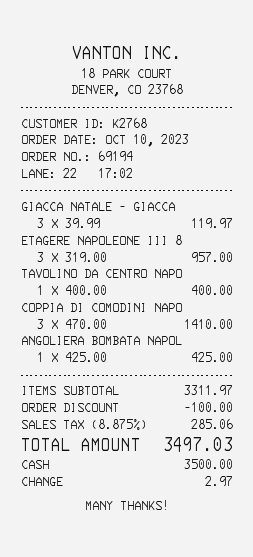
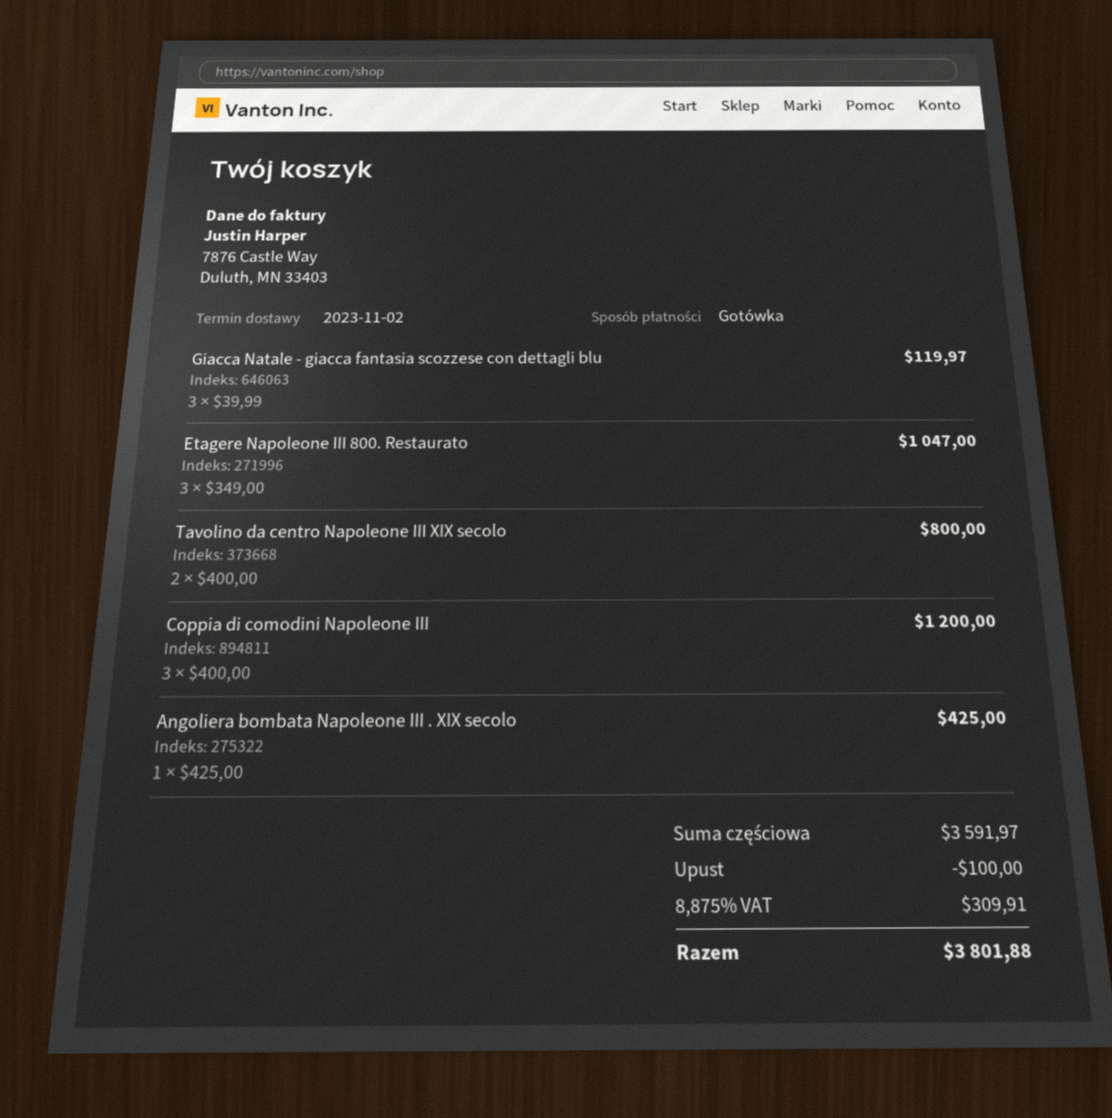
ETAGERE NAPOLEONE III 8: 3 x 319.00 = 957.00 -> 3 x 349.00 = 1047.00
TAVOLINO DA CENTRO NAPO: 1 x 400.00 = 400.00 -> 2 x 400.00 = 800.00
COPPIA DI COMODINI NAPO: 3 x 470.00 = 1410.00 -> 3 x 400.00 = 1200.00
subtotal: 3311.97 -> 3591.97
tax: 8.875% = 285.06 -> 8.875% = 309.91
total: 3497.03 -> 3801.88

